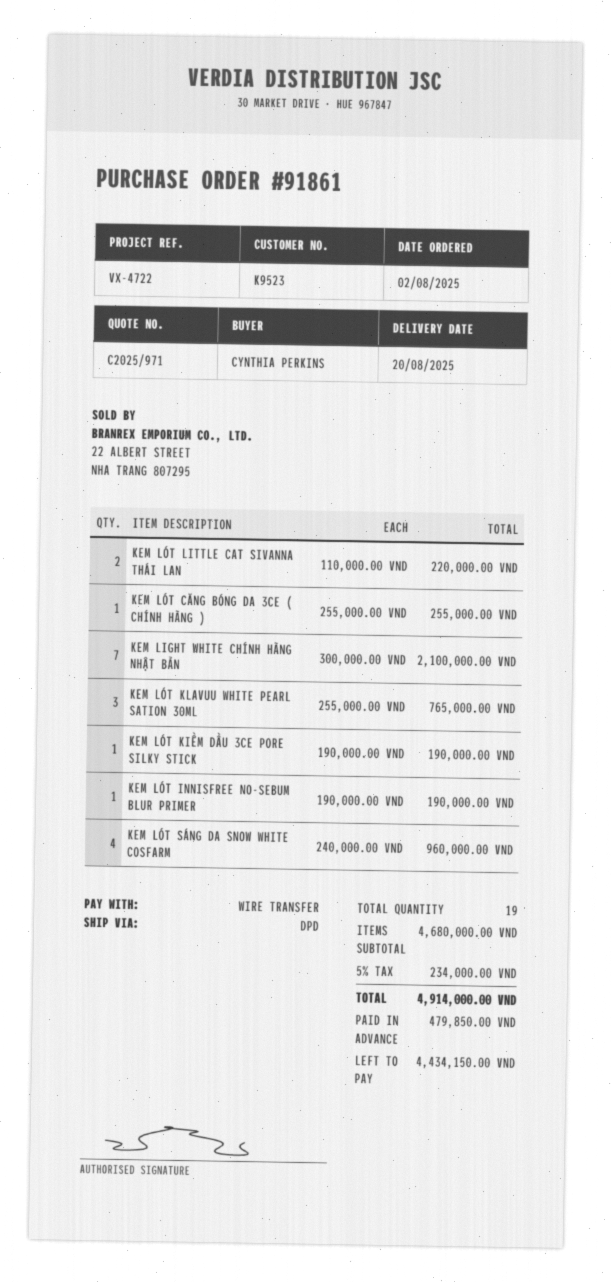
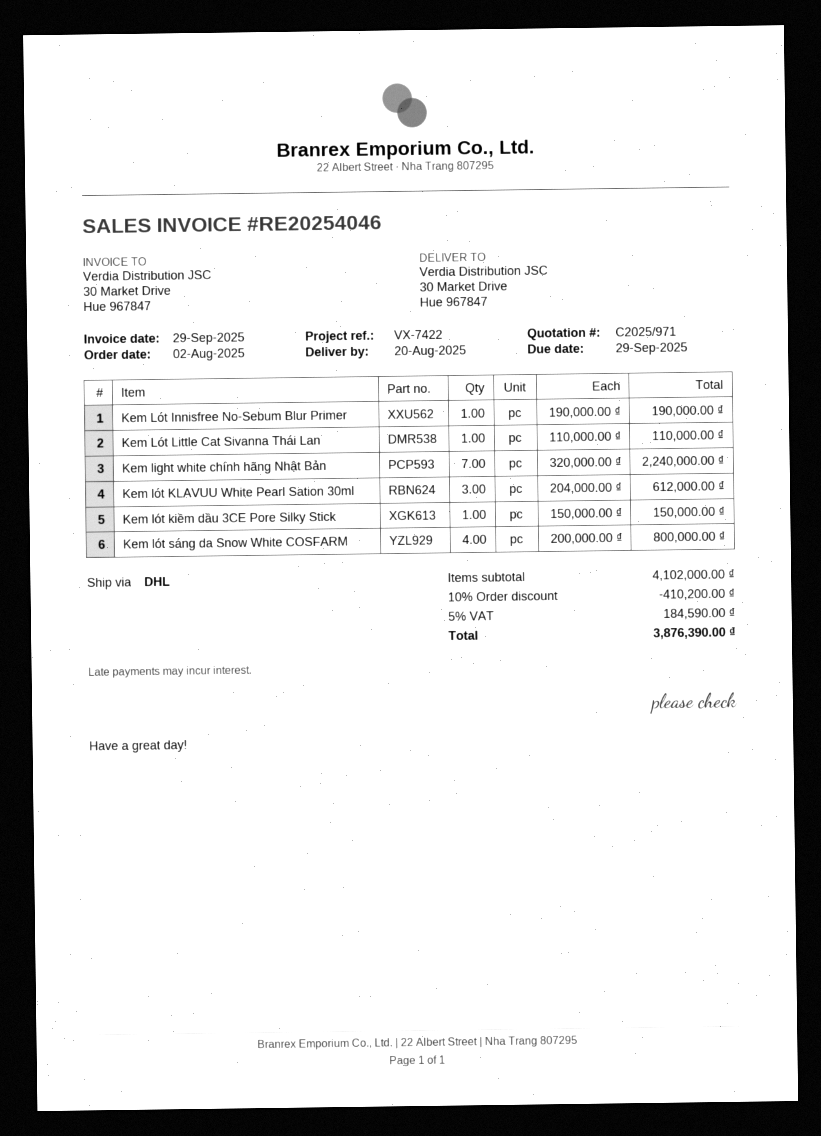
reference: VX-4722 -> VX-7422
shipping method: DPD -> DHL
KEM LÓT LITTLE CAT SIVANNA THÁI LAN: 2 x 110000.00 = 220000.00 -> 1 x 110000.00 = 110000.00
KEM LÓT CĂNG BÓNG DA 3CE ( CHÍNH HÃNG ): 1 x 255000.00 = 255000.00 -> none
KEM LIGHT WHITE CHÍNH HÃNG NHẬT BẢN: 7 x 300000.00 = 2100000.00 -> 7 x 320000.00 = 2240000.00
KEM LÓT KLAVUU WHITE PEARL SATION 30ML: 3 x 255000.00 = 765000.00 -> 3 x 204000.00 = 612000.00
KEM LÓT KIỀM DẦU 3CE PORE SILKY STICK: 1 x 190000.00 = 190000.00 -> 1 x 150000.00 = 150000.00
KEM LÓT SÁNG DA SNOW WHITE COSFARM: 4 x 240000.00 = 960000.00 -> 4 x 200000.00 = 800000.00
subtotal: 4680000.00 -> 4102000.00
discount: none -> 10% = 410200.00
tax: 5% = 234000.00 -> 5% = 184590.00
total: 4914000.00 -> 3876390.00

